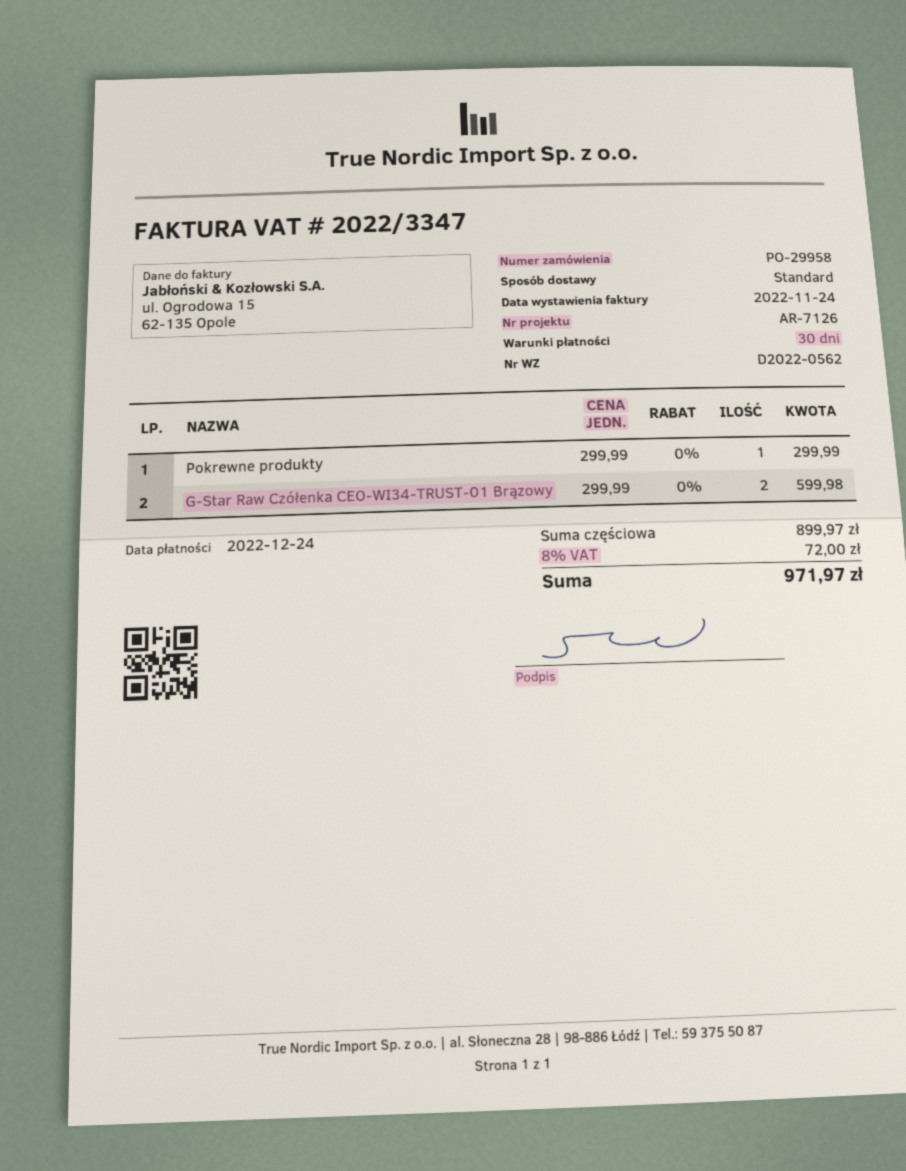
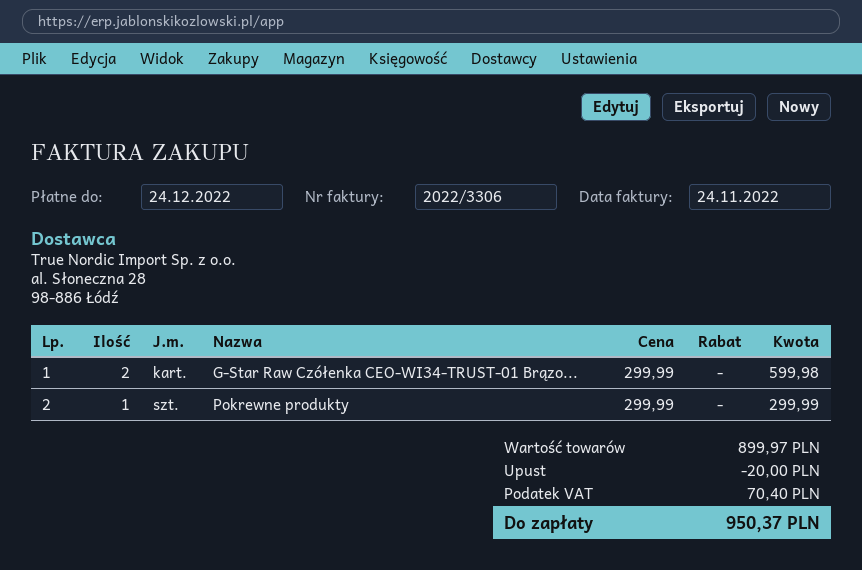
invoice number: 2022/3347 -> 2022/3306
discount: none -> 20.00
tax: 72.00 -> 70.40
total: 971.97 -> 950.37

